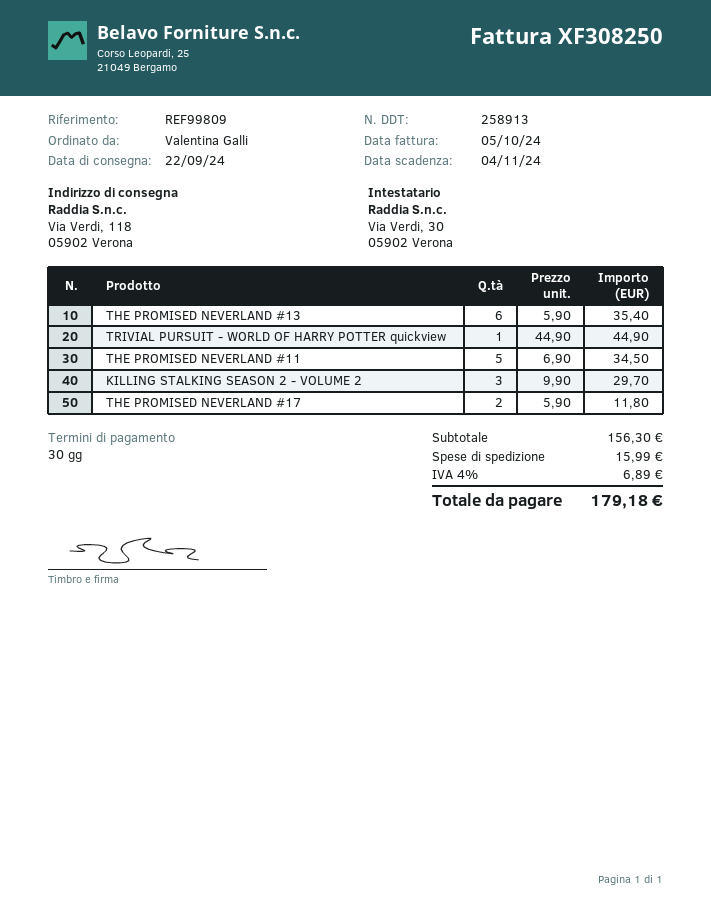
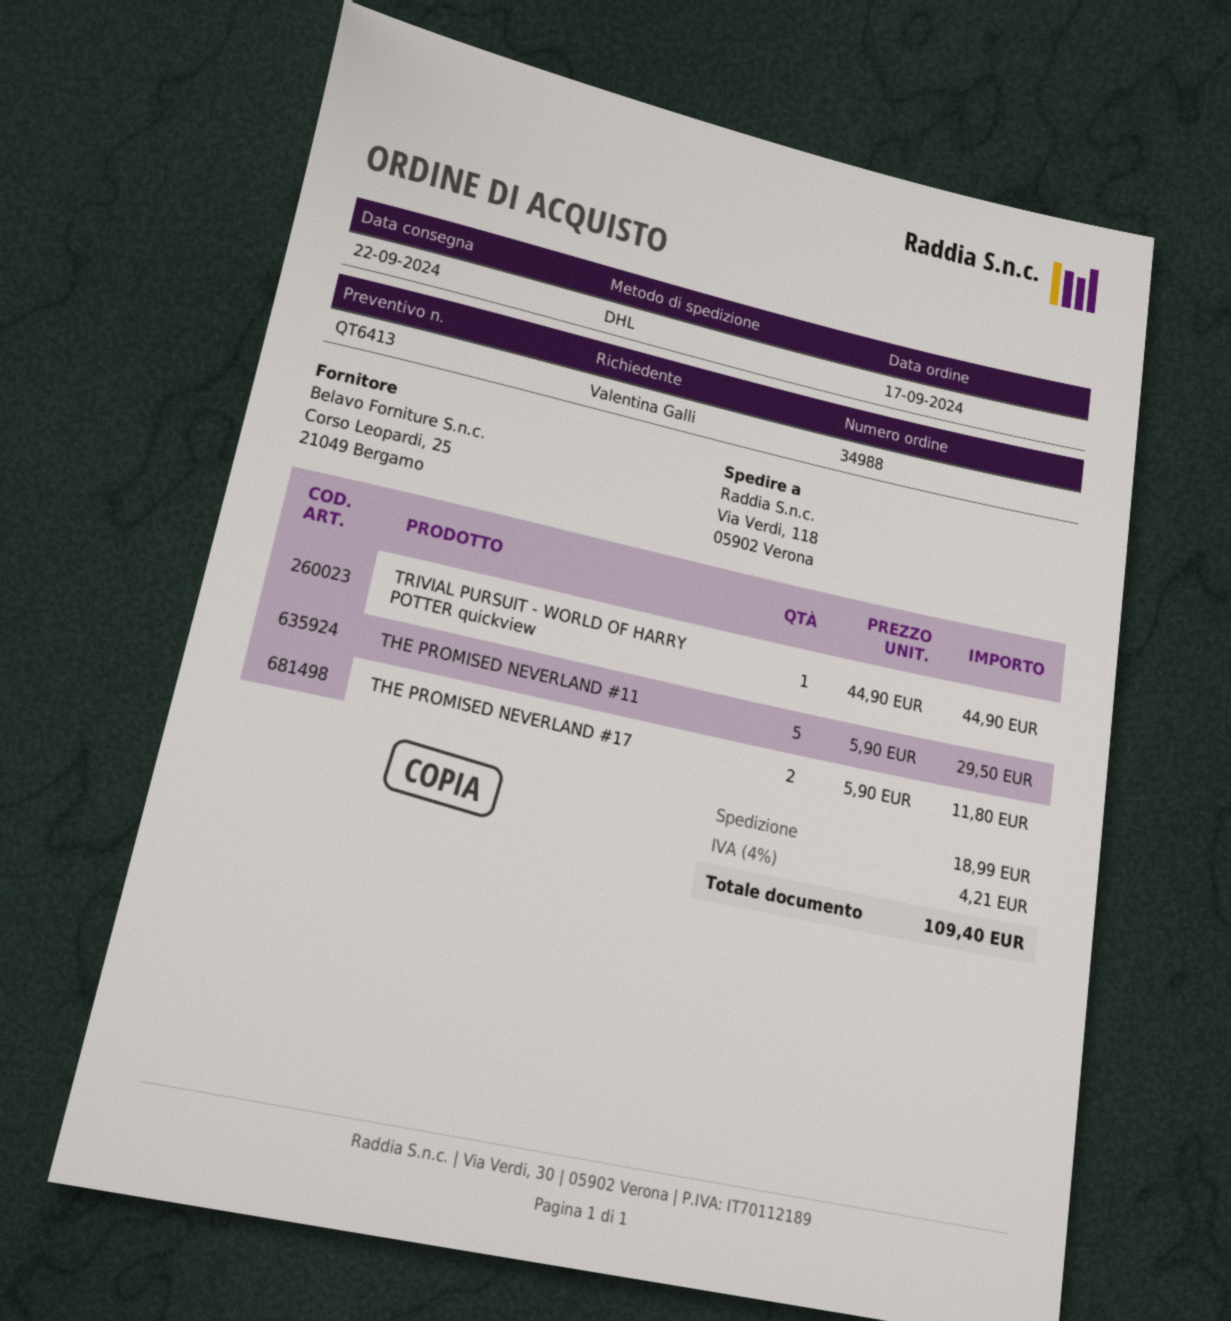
THE PROMISED NEVERLAND #13: 6 x 5.90 = 35.40 -> none
THE PROMISED NEVERLAND #11: 5 x 6.90 = 34.50 -> 5 x 5.90 = 29.50
KILLING STALKING SEASON 2 - VOLUME 2: 3 x 9.90 = 29.70 -> none
shipping: 15.99 -> 18.99
tax: 4% = 6.89 -> 4% = 4.21
total: 179.18 -> 109.40

